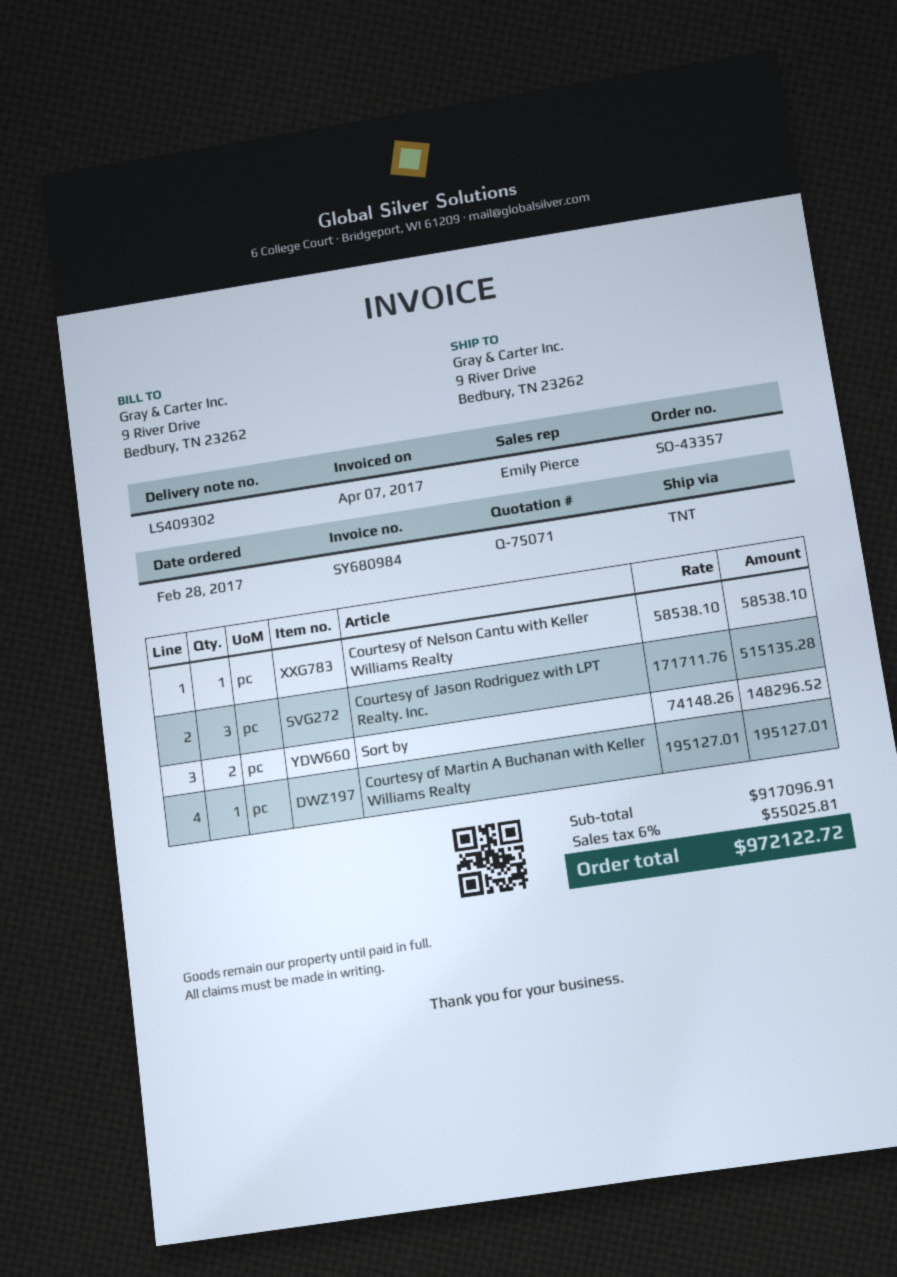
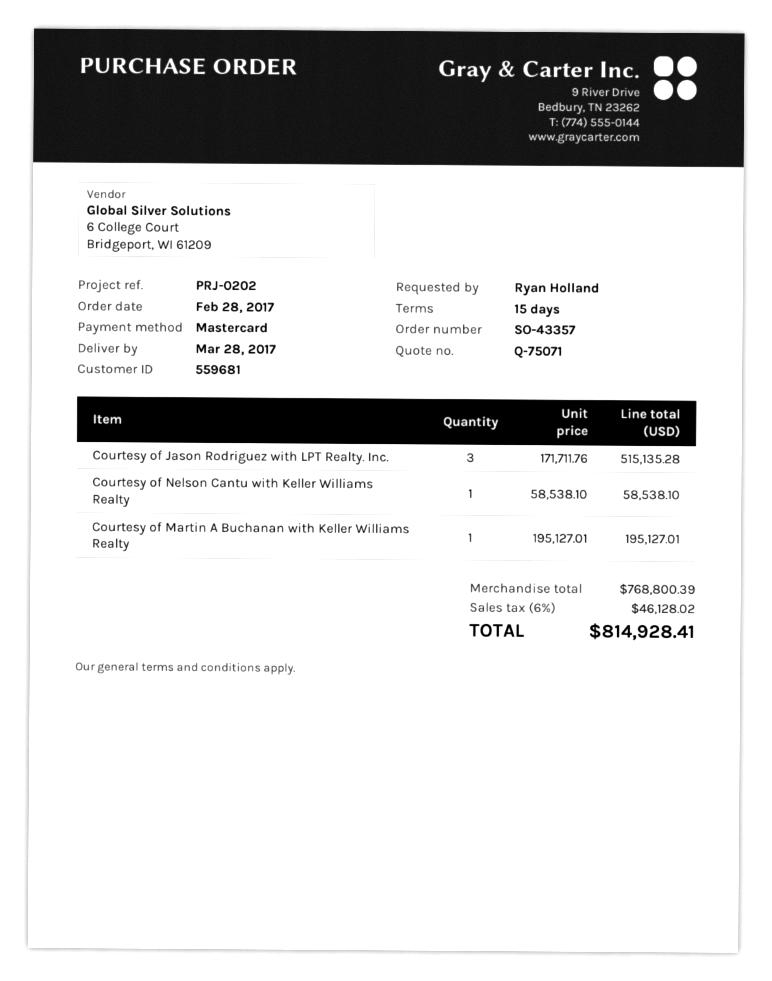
Sort by: 2 x 74148.26 = 148296.52 -> none
subtotal: 917096.91 -> 768800.39
tax: 6% = 55025.81 -> 6% = 46128.02
total: 972122.72 -> 814928.41

